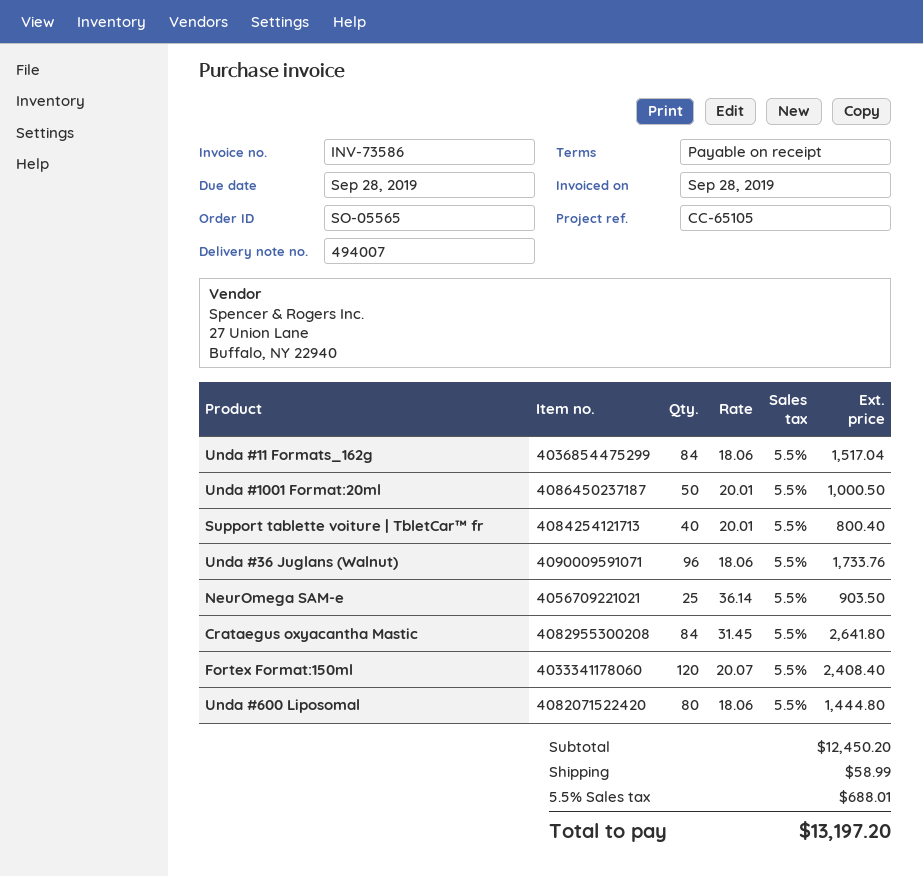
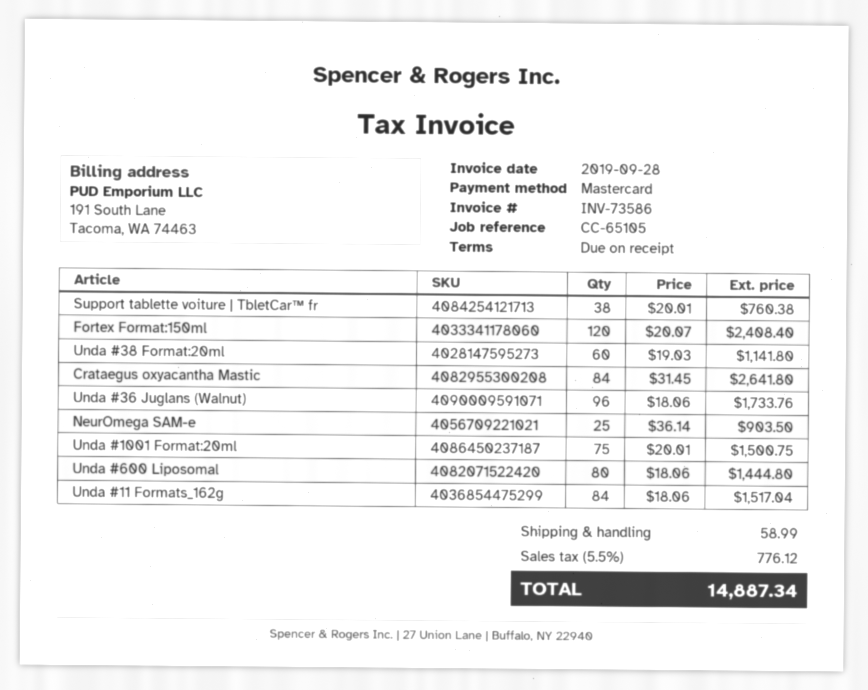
Unda #1001 Format:20ml: 50 x 20.01 = 1000.50 -> 75 x 20.01 = 1500.75
Support tablette voiture | TbletCar™ fr: 40 x 20.01 = 800.40 -> 38 x 20.01 = 760.38
Unda #38 Format:20ml: none -> 60 x 19.03 = 1141.80
tax: 5.5% = 688.01 -> 5.5% = 776.12
total: 13197.20 -> 14887.34

